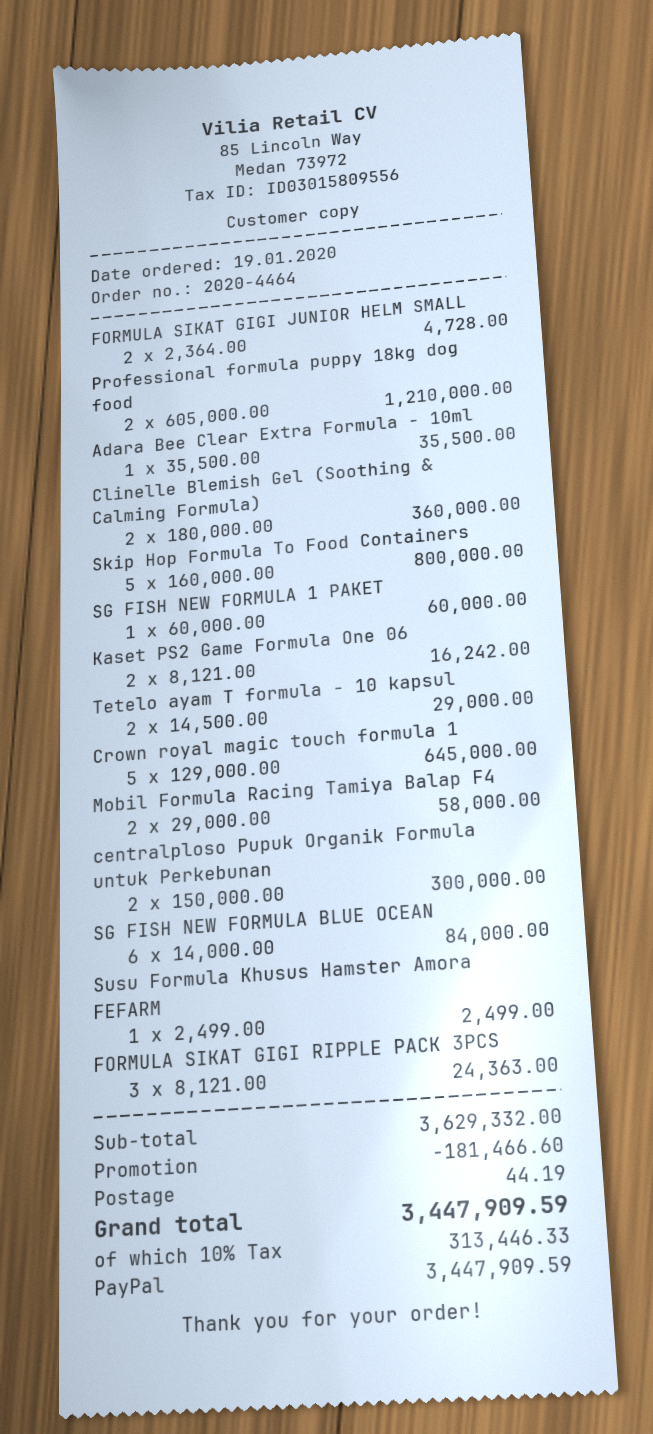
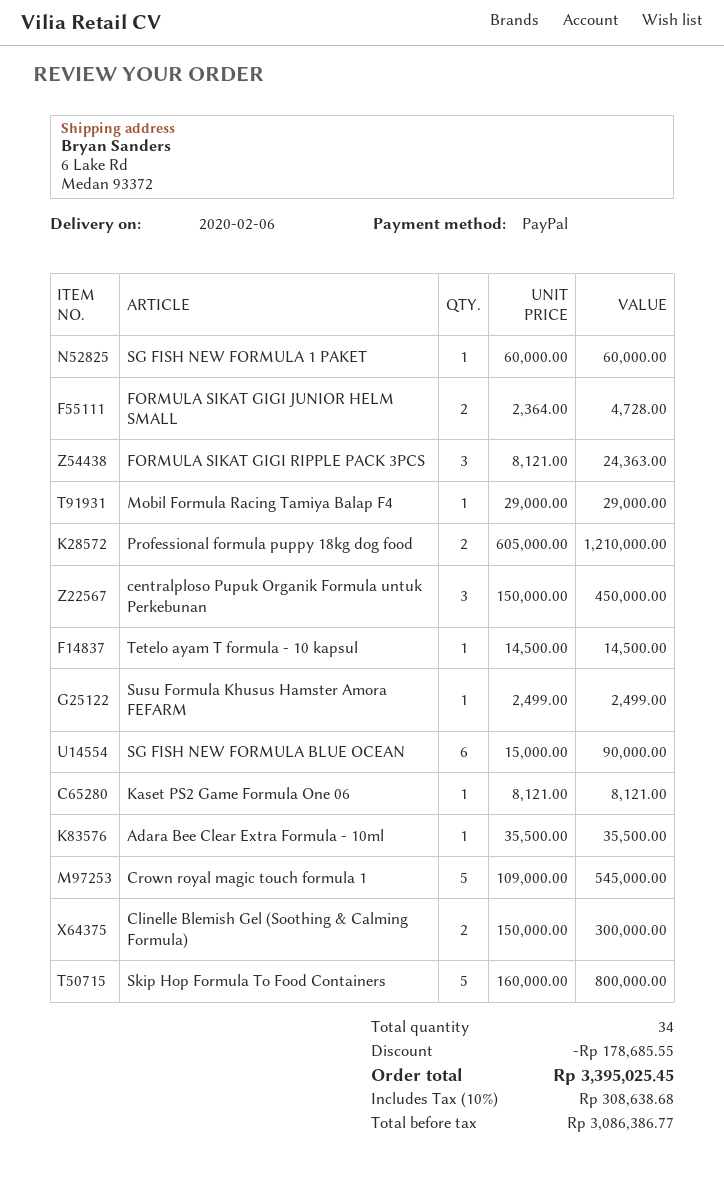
Clinelle Blemish Gel (Soothing & Calming Formula): 2 x 180000.00 = 360000.00 -> 2 x 150000.00 = 300000.00
Kaset PS2 Game Formula One 06: 2 x 8121.00 = 16242.00 -> 1 x 8121.00 = 8121.00
Tetelo ayam T formula - 10 kapsul: 2 x 14500.00 = 29000.00 -> 1 x 14500.00 = 14500.00
Crown royal magic touch formula 1: 5 x 129000.00 = 645000.00 -> 5 x 109000.00 = 545000.00
Mobil Formula Racing Tamiya Balap F4: 2 x 29000.00 = 58000.00 -> 1 x 29000.00 = 29000.00
centralploso Pupuk Organik Formula untuk Perkebunan: 2 x 150000.00 = 300000.00 -> 3 x 150000.00 = 450000.00
SG FISH NEW FORMULA BLUE OCEAN: 6 x 14000.00 = 84000.00 -> 6 x 15000.00 = 90000.00
discount: 181466.60 -> 178685.55
shipping: 44.19 -> none
tax: 10% = 313446.33 -> 10% = 308638.68
total: 3447909.59 -> 3395025.45

